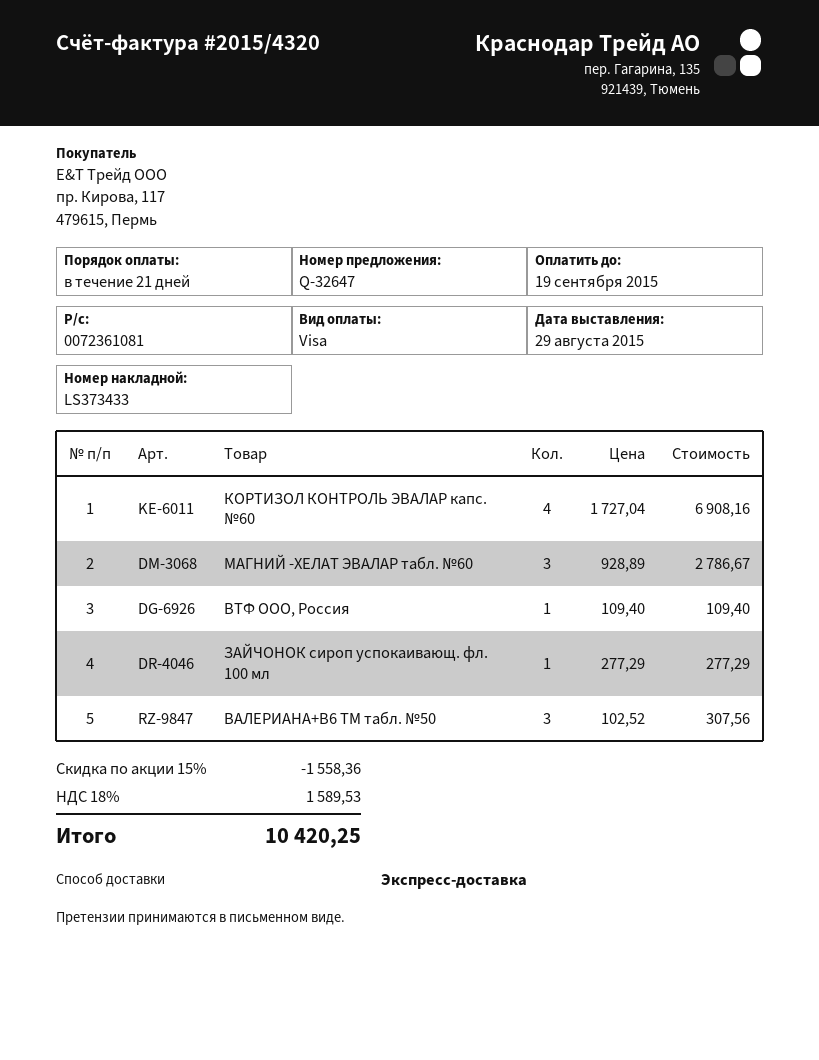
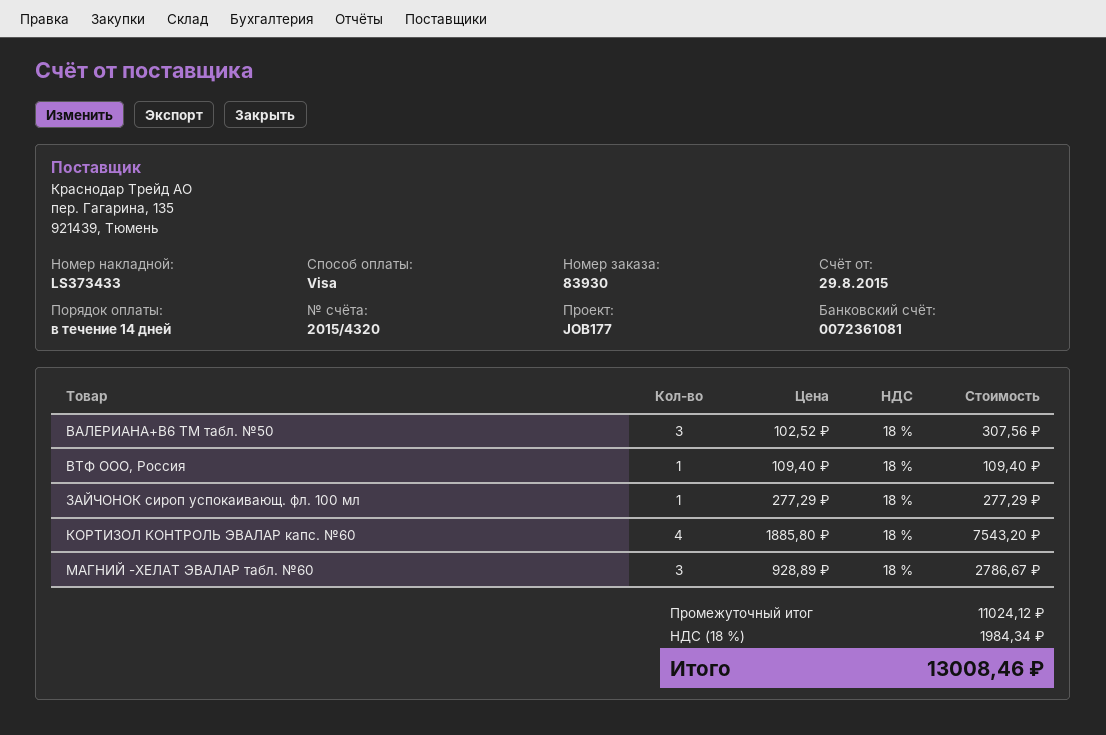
payment terms: 21 days -> 14 days
КОРТИЗОЛ КОНТРОЛЬ ЭВАЛАР капс. №60: 4 x 1727.04 = 6908.16 -> 4 x 1885.80 = 7543.20
discount: 15% = 1558.36 -> none
tax: 18% = 1589.53 -> 18% = 1984.34
total: 10420.25 -> 13008.46

